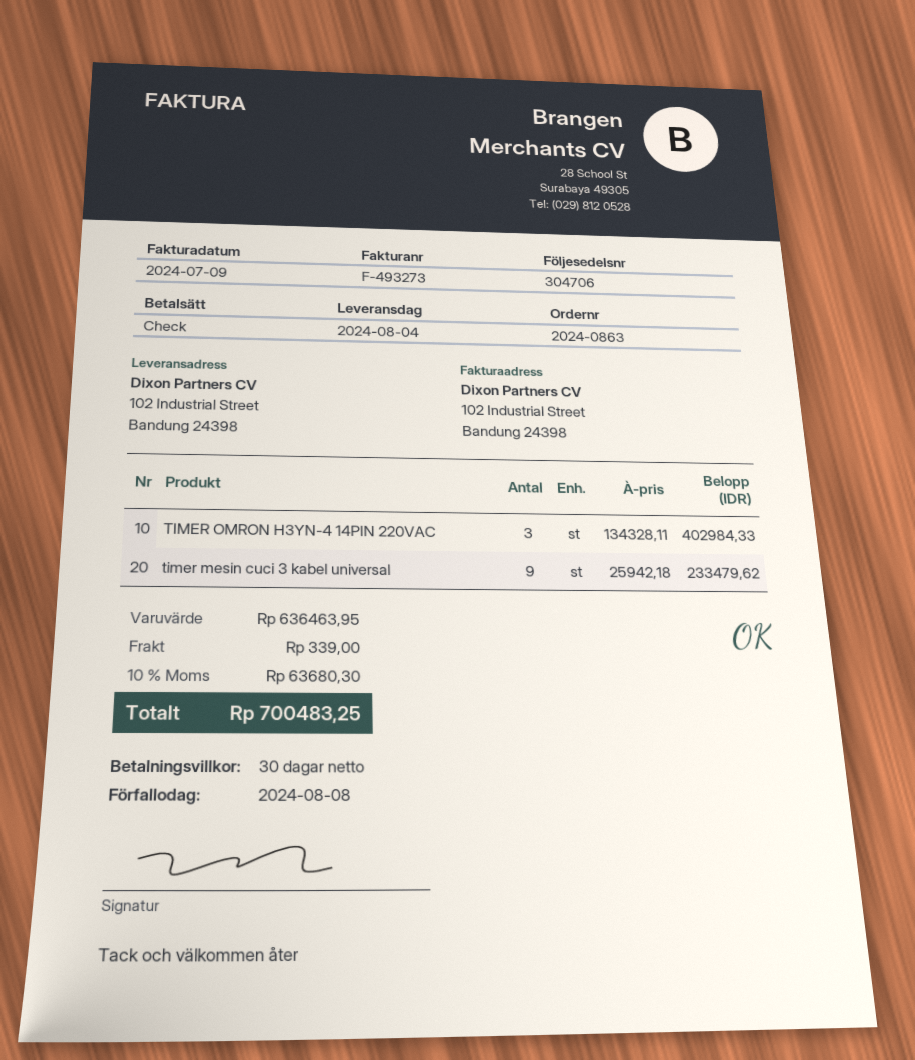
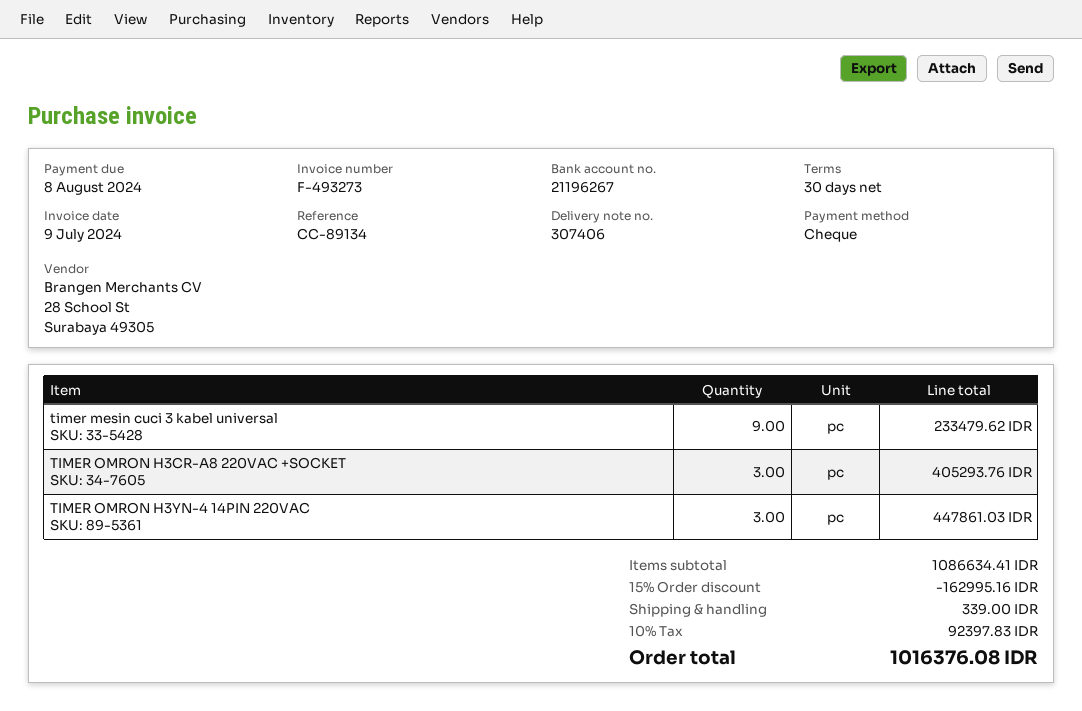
delivery note number: 304706 -> 307406
TIMER OMRON H3YN-4 14PIN 220VAC: 3 for 402984.33 -> 3 for 447861.03
TIMER OMRON H3CR-A8 220VAC +SOCKET: none -> 3 for 405293.76
subtotal: 636463.95 -> 1086634.41
discount: none -> 15% = 162995.16
tax: 10% = 63680.30 -> 10% = 92397.83
total: 700483.25 -> 1016376.08

